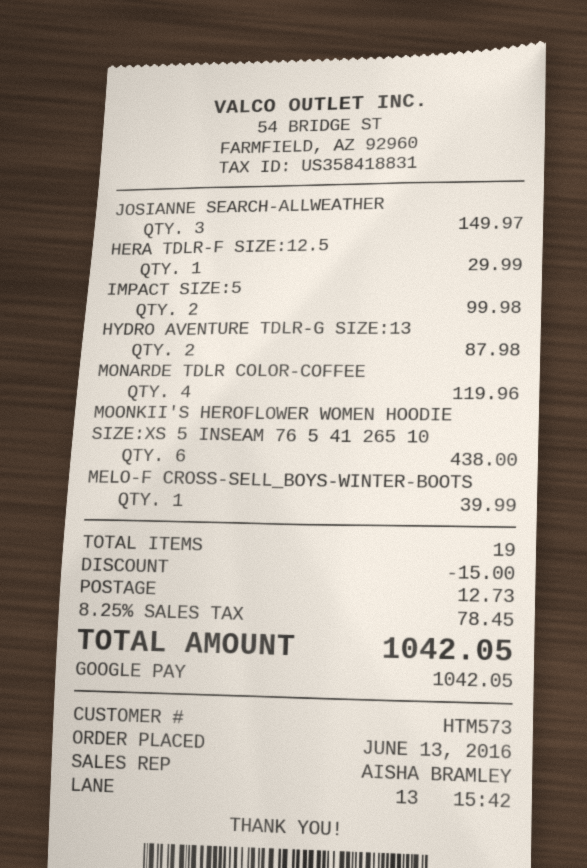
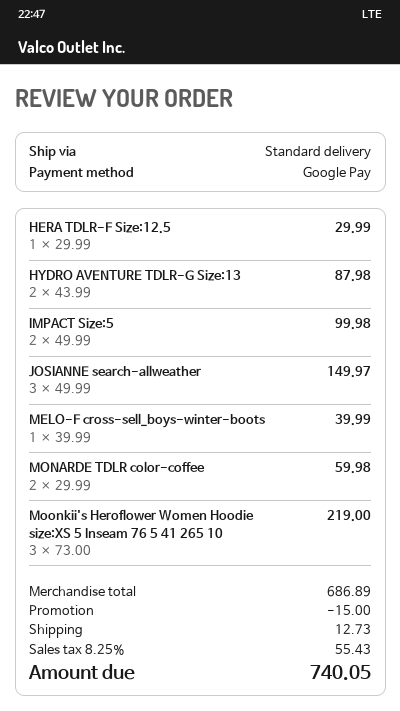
MONARDE TDLR COLOR-COFFEE: 4 for 119.96 -> 2 for 59.98
MOONKII'S HEROFLOWER WOMEN HOODIE SIZE:XS 5 INSEAM 76 5 41 265 10: 6 for 438.00 -> 3 for 219.00
tax: 8.25% = 78.45 -> 8.25% = 55.43
total: 1042.05 -> 740.05

